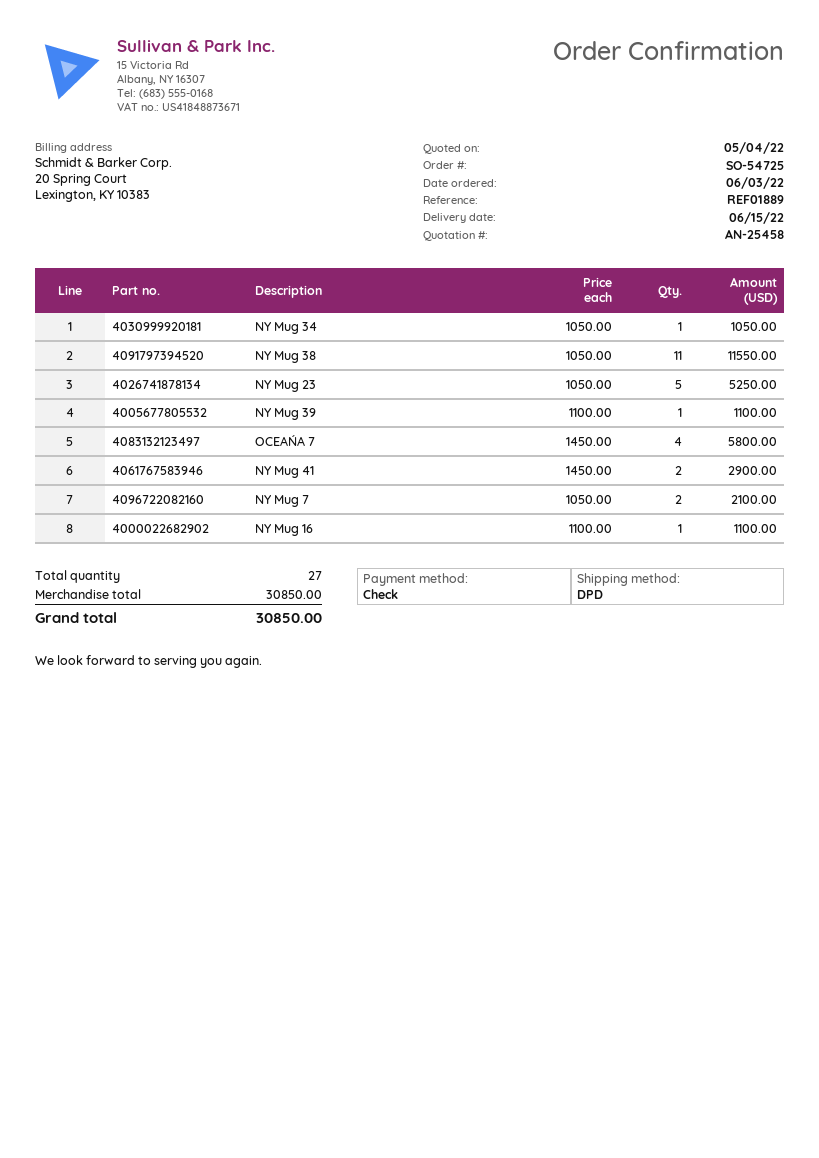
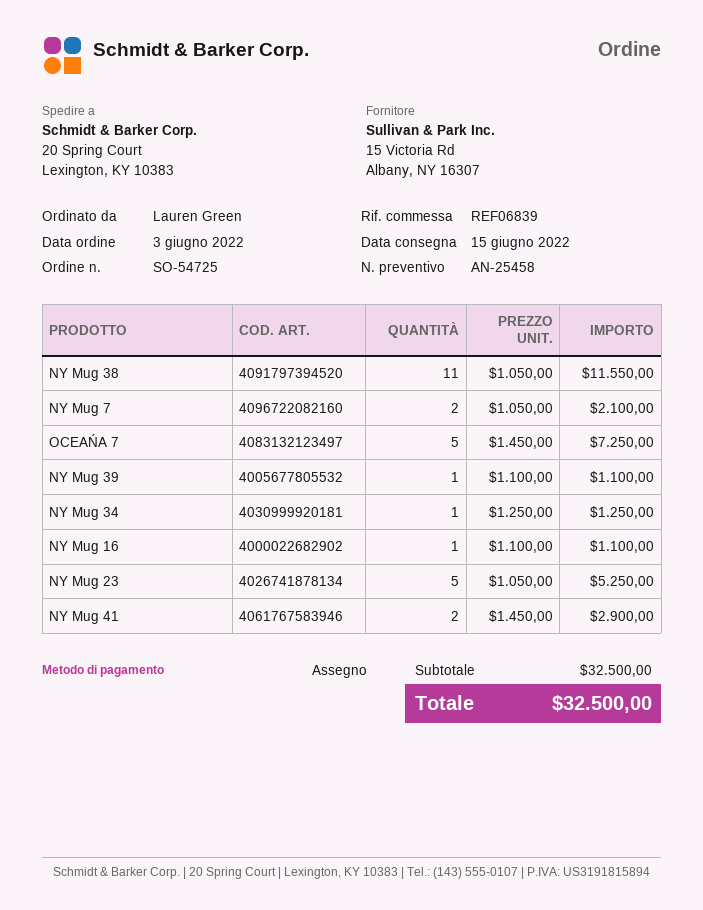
reference: REF01889 -> REF06839
NY Mug 34: 1 x 1050.00 = 1050.00 -> 1 x 1250.00 = 1250.00
OCEAŃA 7: 4 x 1450.00 = 5800.00 -> 5 x 1450.00 = 7250.00
subtotal: 30850.00 -> 32500.00
total: 30850.00 -> 32500.00

